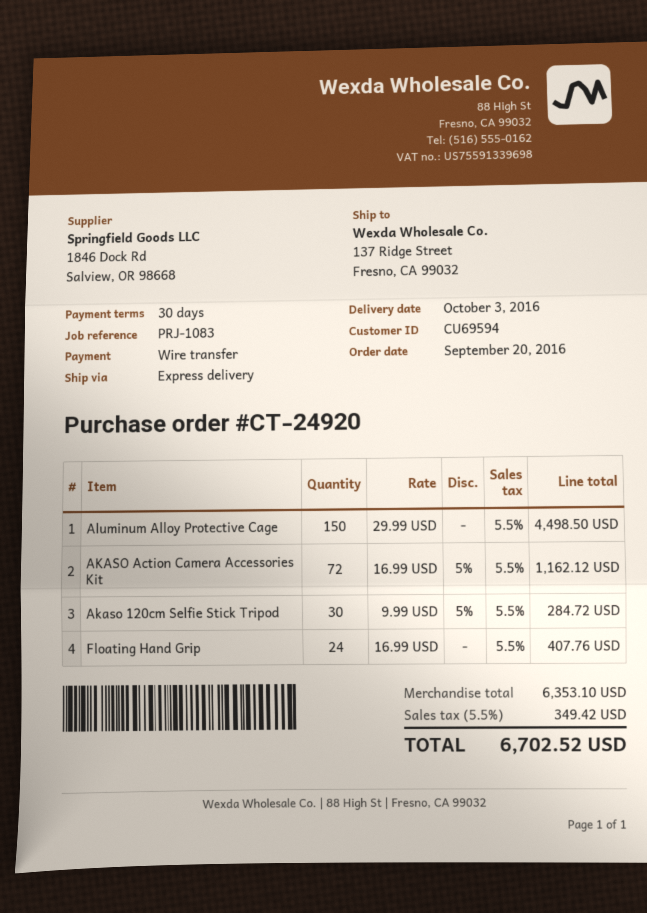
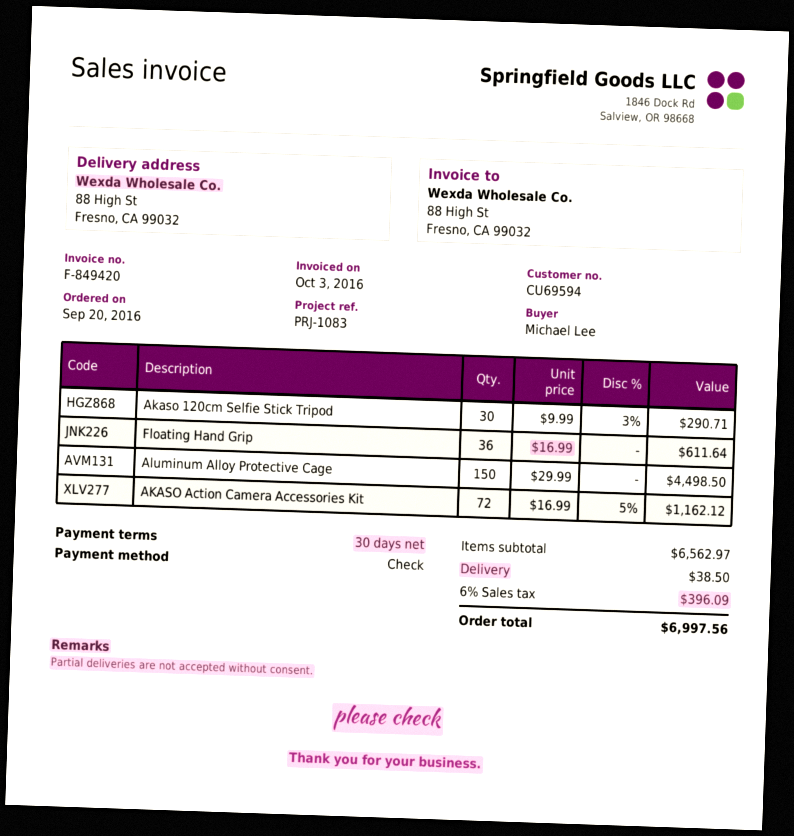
payment method: bank transfer -> cheque
ship to: 137 Ridge Street, Fresno, CA 99032 -> 88 High St, Fresno, CA 99032
Akaso 120cm Selfie Stick Tripod: 30 x 9.99 - 5% = 284.72 -> 30 x 9.99 - 3% = 290.71
Floating Hand Grip: 24 x 16.99 = 407.76 -> 36 x 16.99 = 611.64
subtotal: 6353.10 -> 6562.97
shipping: none -> 38.50
tax: 5.5% = 349.42 -> 6% = 396.09
total: 6702.52 -> 6997.56

